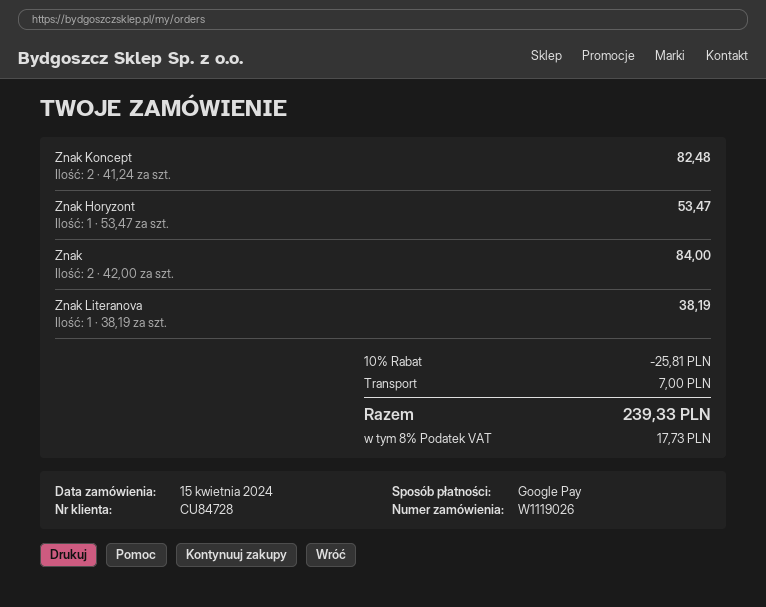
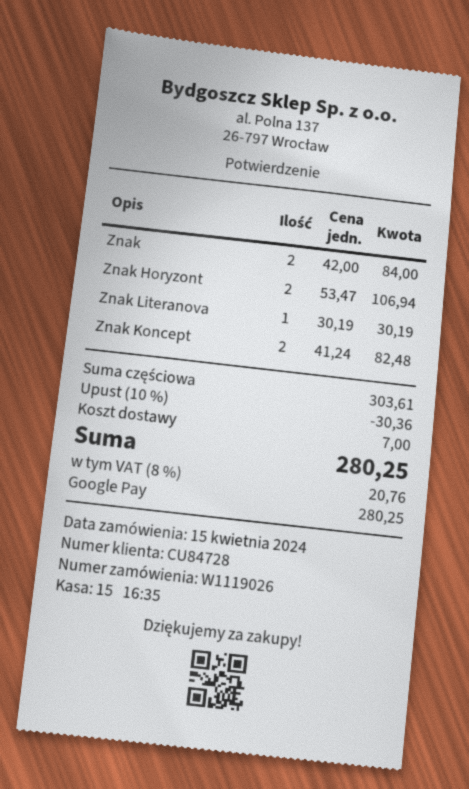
Znak Horyzont: 1 x 53.47 = 53.47 -> 2 x 53.47 = 106.94
Znak Literanova: 1 x 38.19 = 38.19 -> 1 x 30.19 = 30.19
discount: 10% = 25.81 -> 10% = 30.36
tax: 8% = 17.73 -> 8% = 20.76
total: 239.33 -> 280.25

